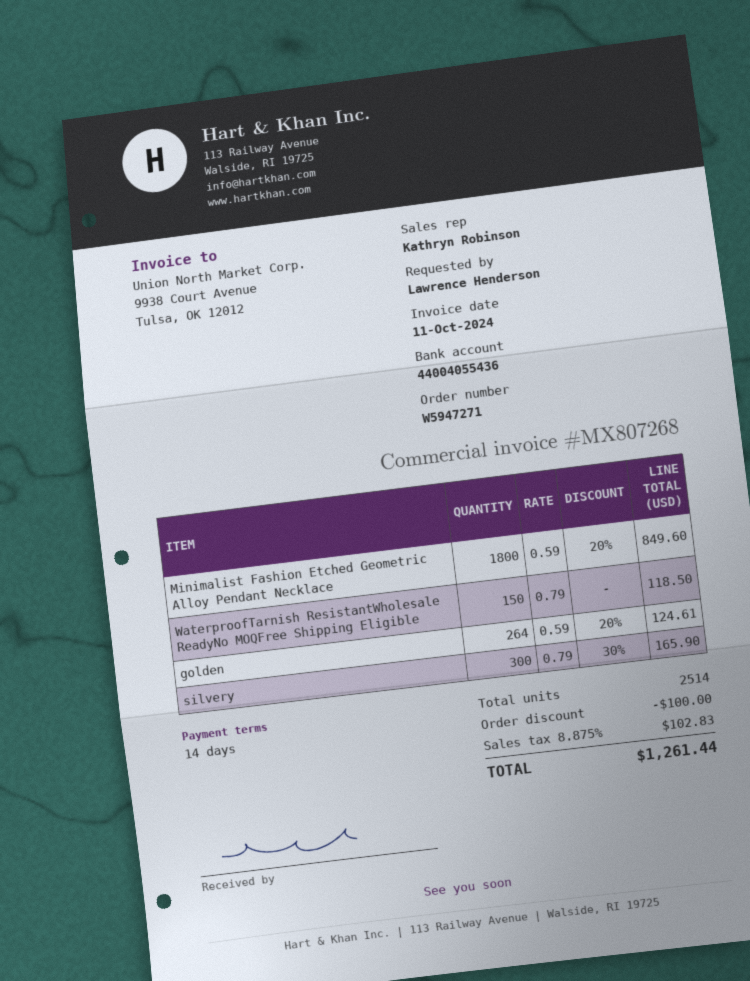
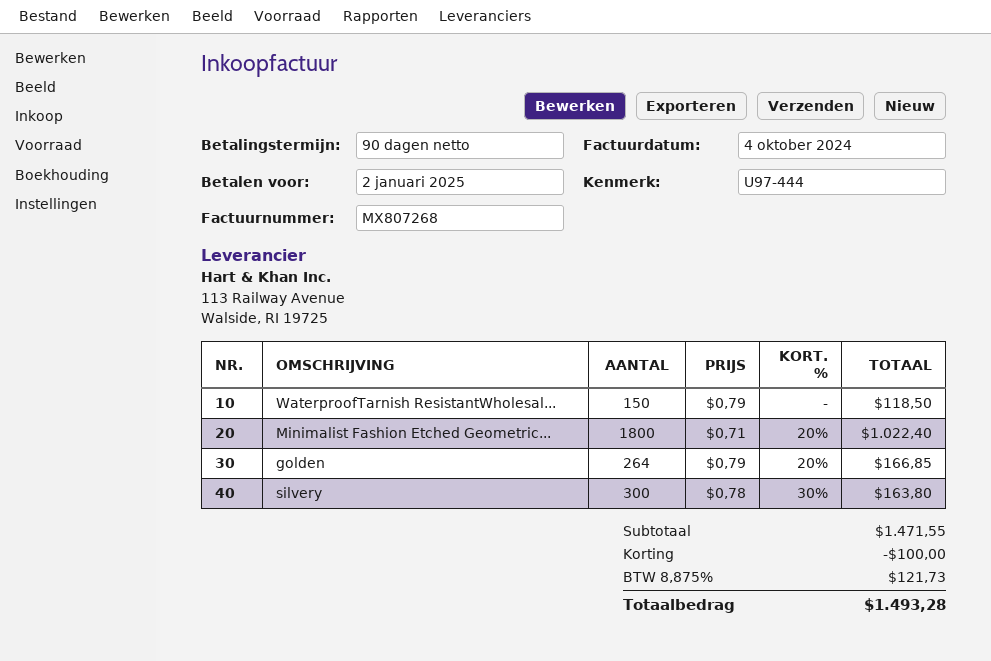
invoice date: 2024-10-11 -> 2024-10-04
payment terms: 14 days -> 90 days
Minimalist Fashion Etched Geometric Alloy Pendant Necklace: 1800 x 0.59 - 20% = 849.60 -> 1800 x 0.71 - 20% = 1022.40
golden: 264 x 0.59 - 20% = 124.61 -> 264 x 0.79 - 20% = 166.85
silvery: 300 x 0.79 - 30% = 165.90 -> 300 x 0.78 - 30% = 163.80
tax: 8.875% = 102.83 -> 8.875% = 121.73
total: 1261.44 -> 1493.28

